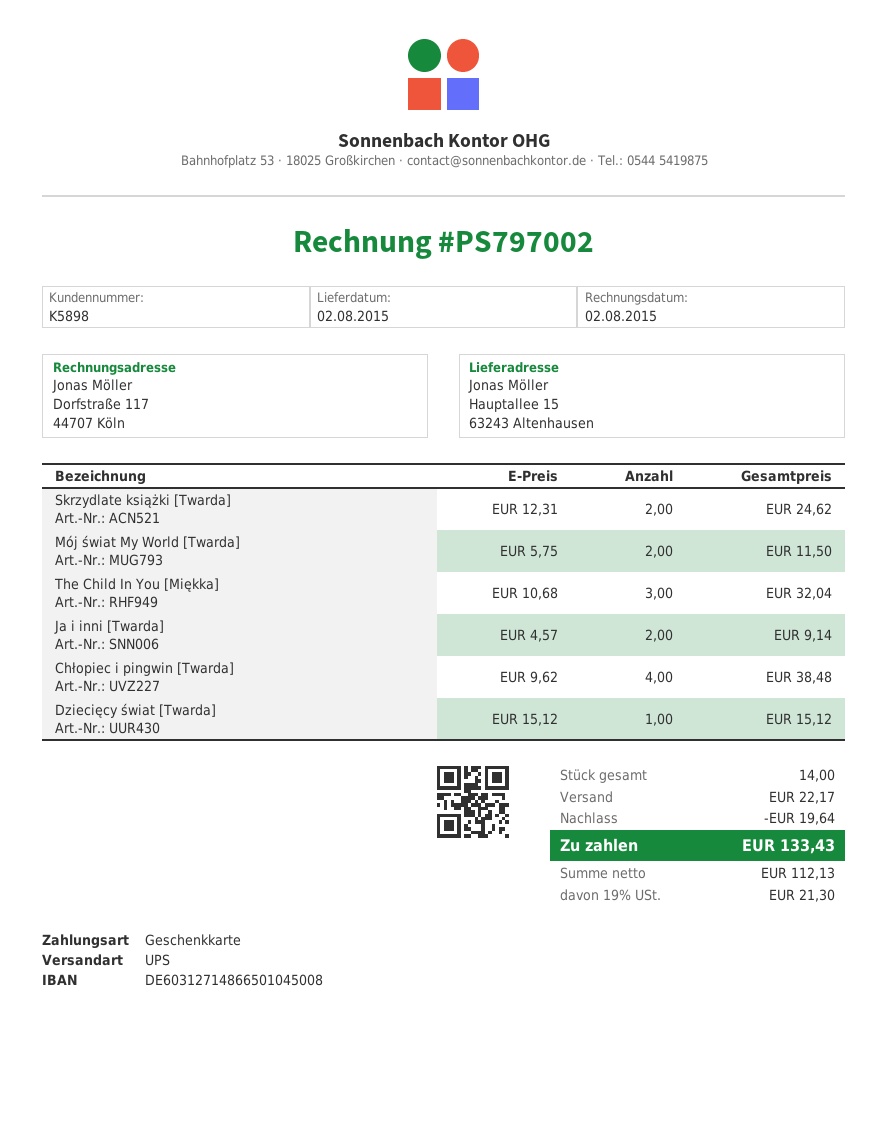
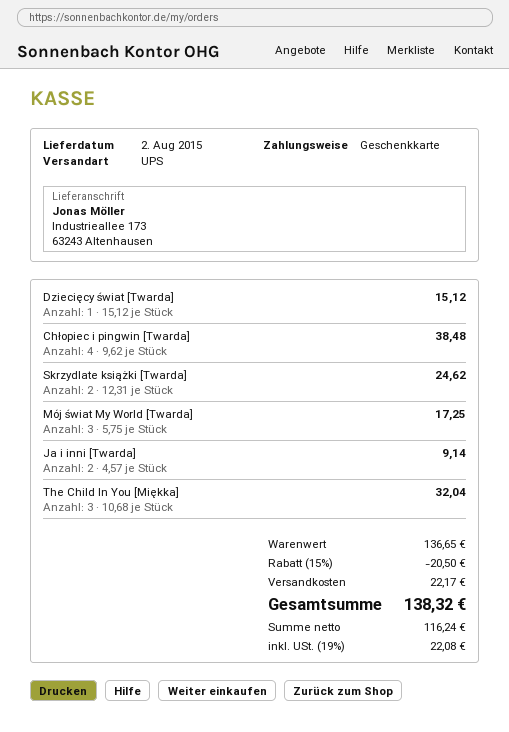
ship to: Hauptallee 15, 63243 Altenhausen -> Industrieallee 173, 63243 Altenhausen
Mój świat My World [Twarda]: 2 x 5.75 = 11.50 -> 3 x 5.75 = 17.25
discount: 19.64 -> 20.50
net: 112.13 -> 116.24
tax: 19% = 21.30 -> 19% = 22.08
total: 133.43 -> 138.32

